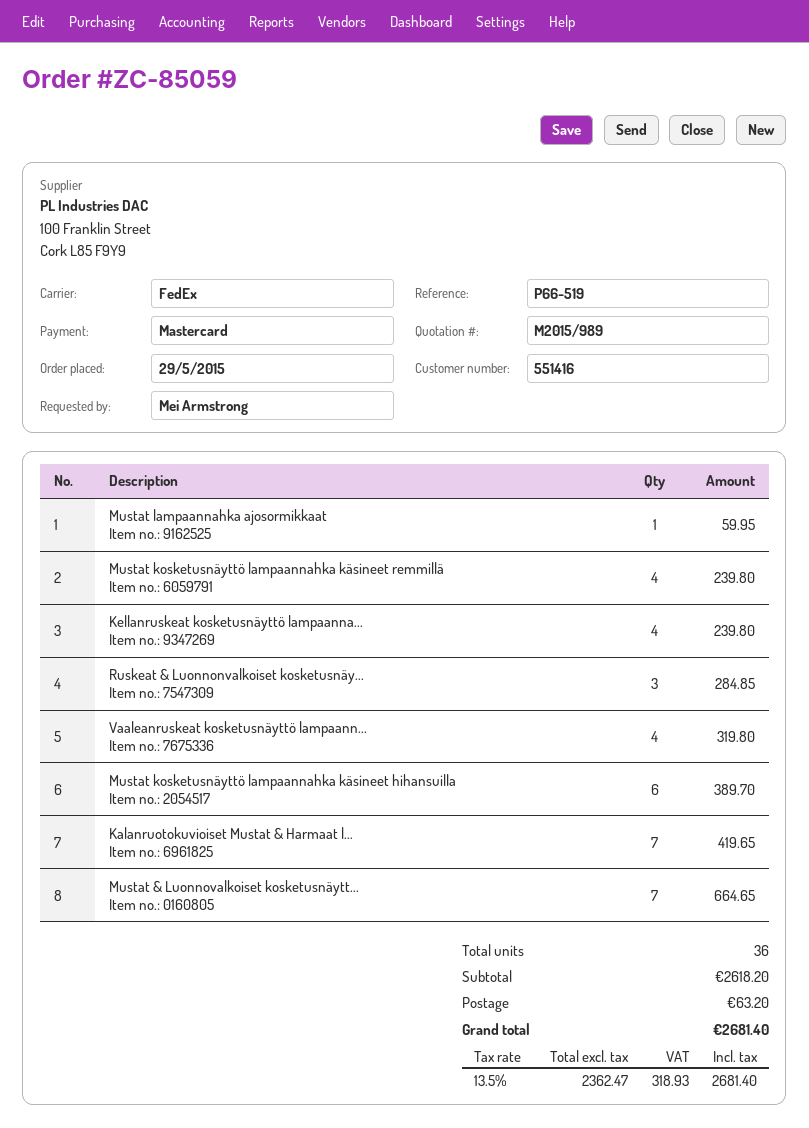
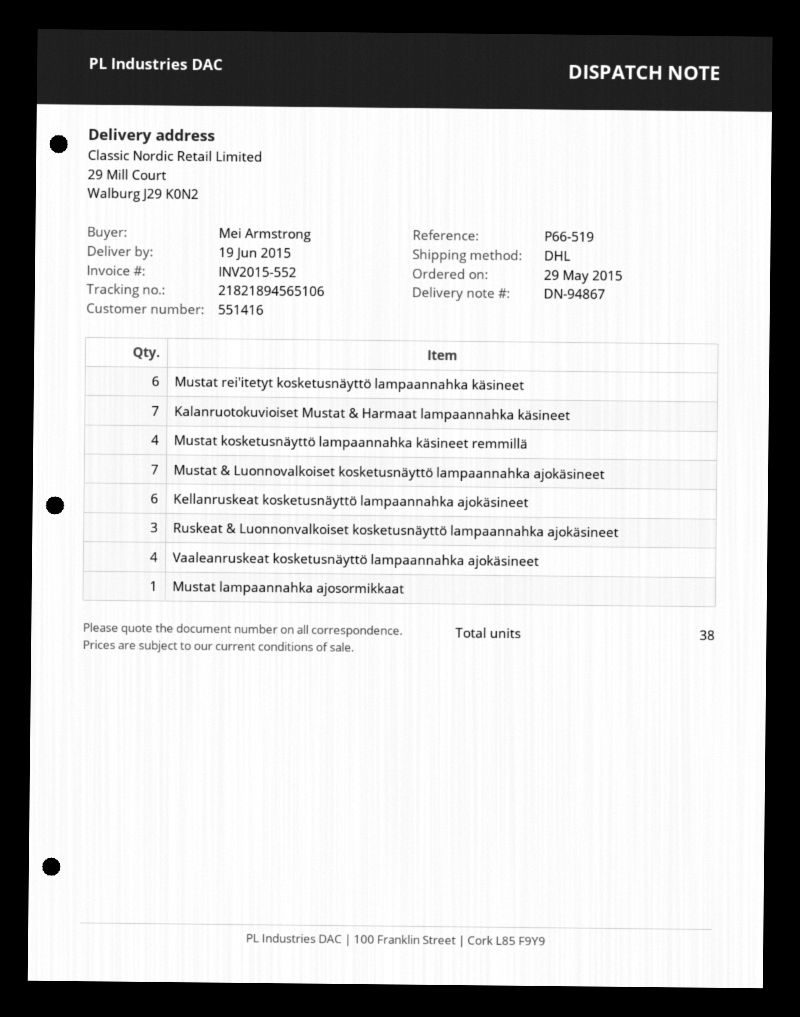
shipping method: FedEx -> DHL
Kellanruskeat kosketusnäyttö lampaanna...: 4 -> 6
Mustat kosketusnäyttö lampaannahka käsineet hihansuilla: 6 -> none
Mustat rei'itetyt kosketusnäyttö lampaannahka käsineet: none -> 6
total quantity: 36 -> 38

